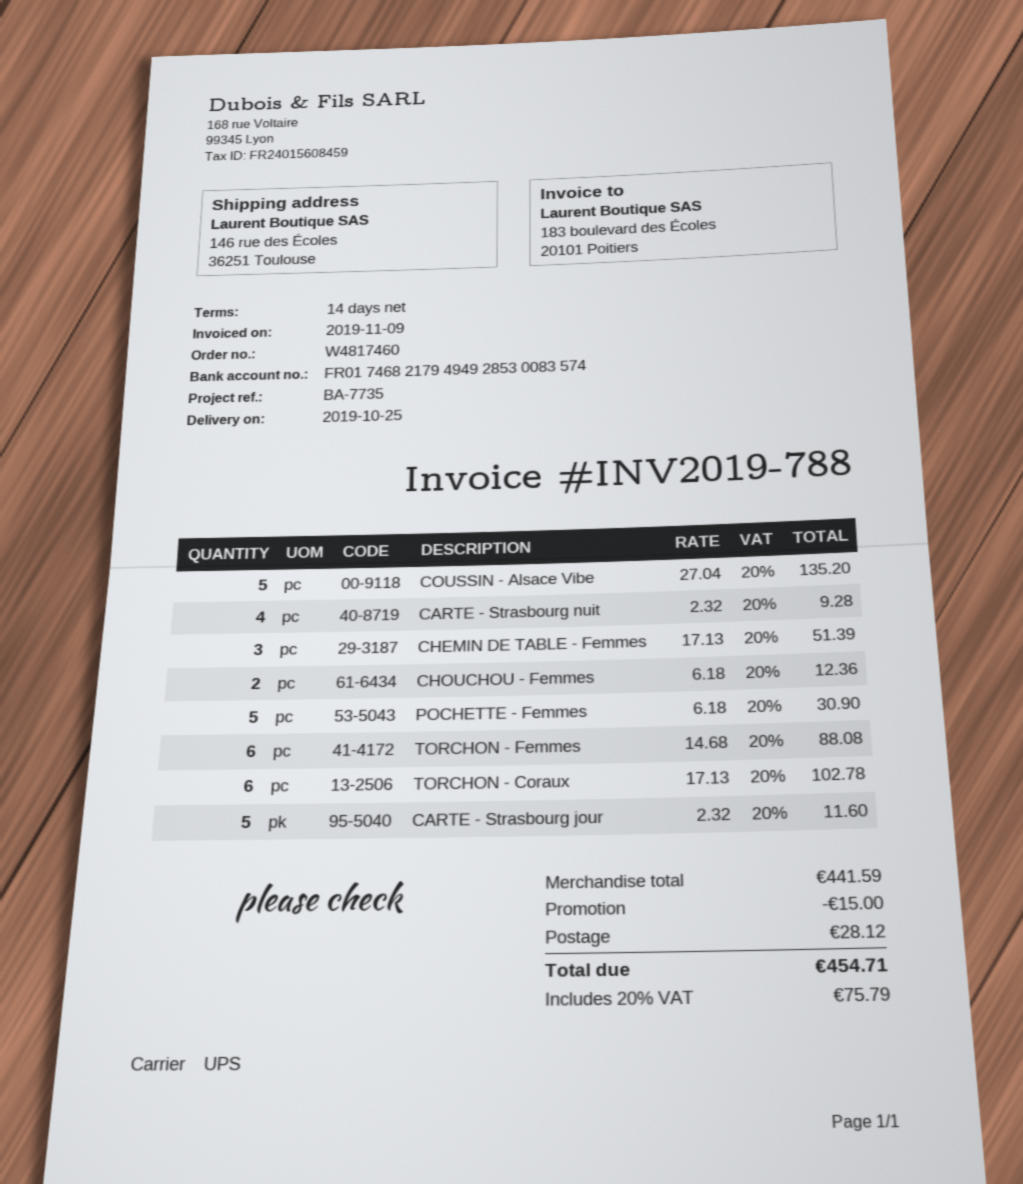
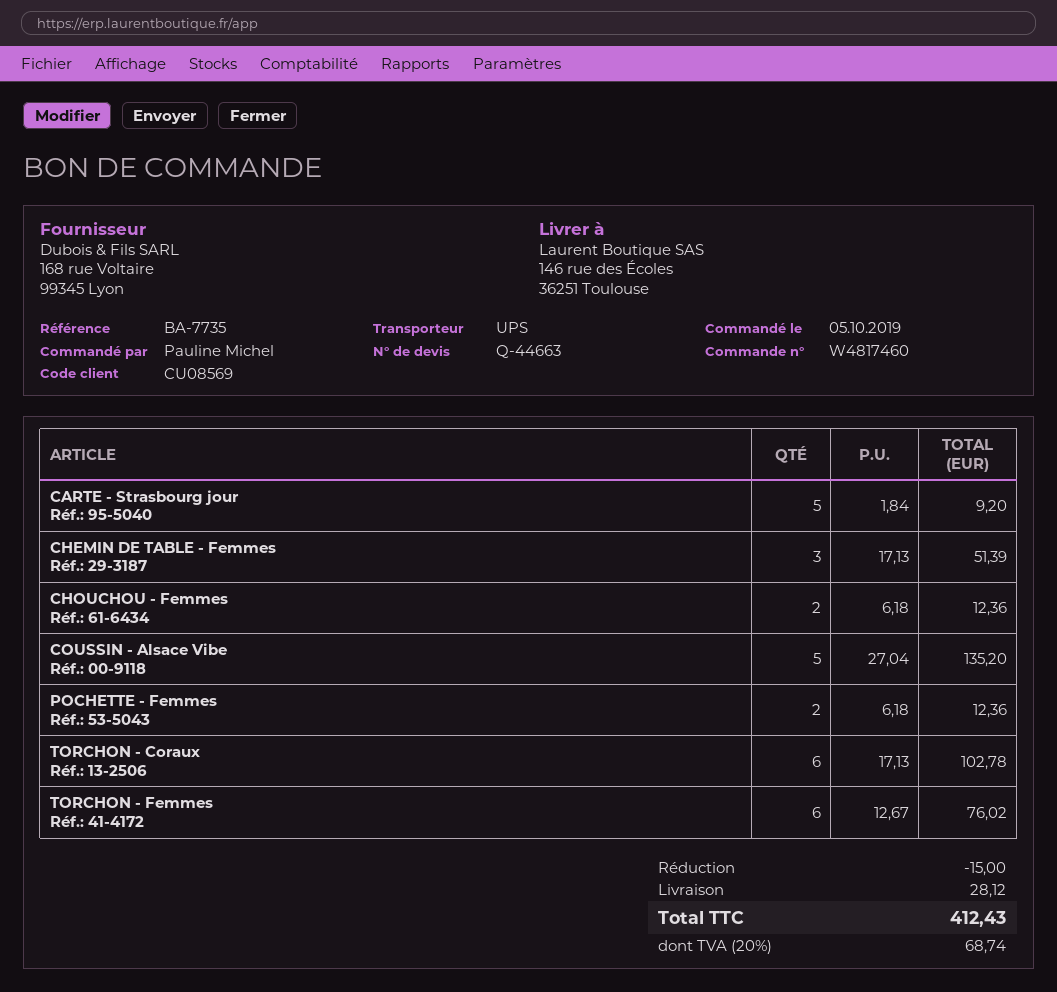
CARTE - Strasbourg nuit: 4 x 2.32 = 9.28 -> none
POCHETTE - Femmes: 5 x 6.18 = 30.90 -> 2 x 6.18 = 12.36
TORCHON - Femmes: 6 x 14.68 = 88.08 -> 6 x 12.67 = 76.02
CARTE - Strasbourg jour: 5 x 2.32 = 11.60 -> 5 x 1.84 = 9.20
tax: 20% = 75.79 -> 20% = 68.74
total: 454.71 -> 412.43

